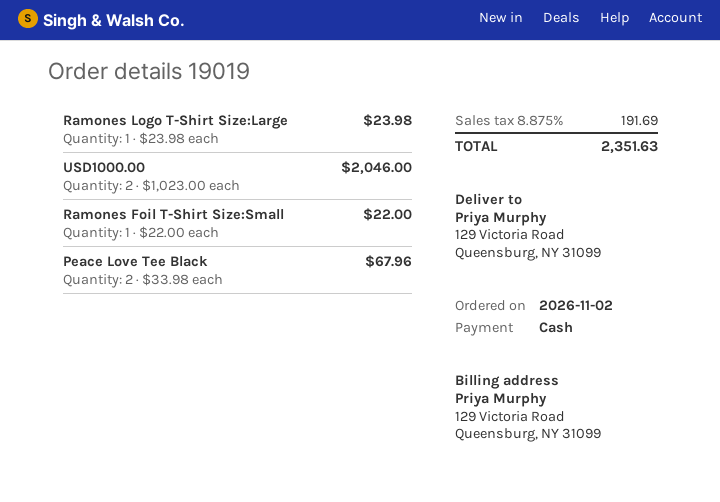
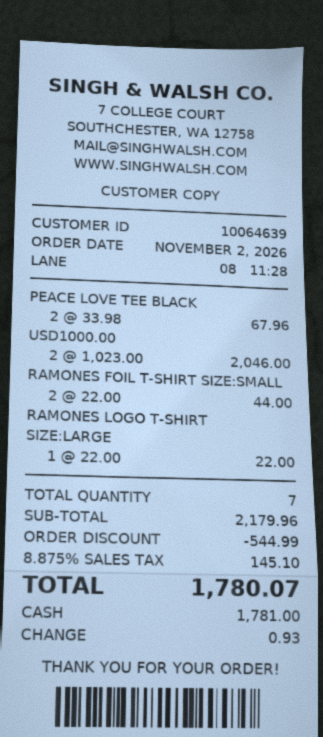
Ramones Logo T-Shirt Size:Large: 1 x 23.98 = 23.98 -> 1 x 22.00 = 22.00
Ramones Foil T-Shirt Size:Small: 1 x 22.00 = 22.00 -> 2 x 22.00 = 44.00
discount: none -> 544.99
tax: 8.875% = 191.69 -> 8.875% = 145.10
total: 2351.63 -> 1780.07

